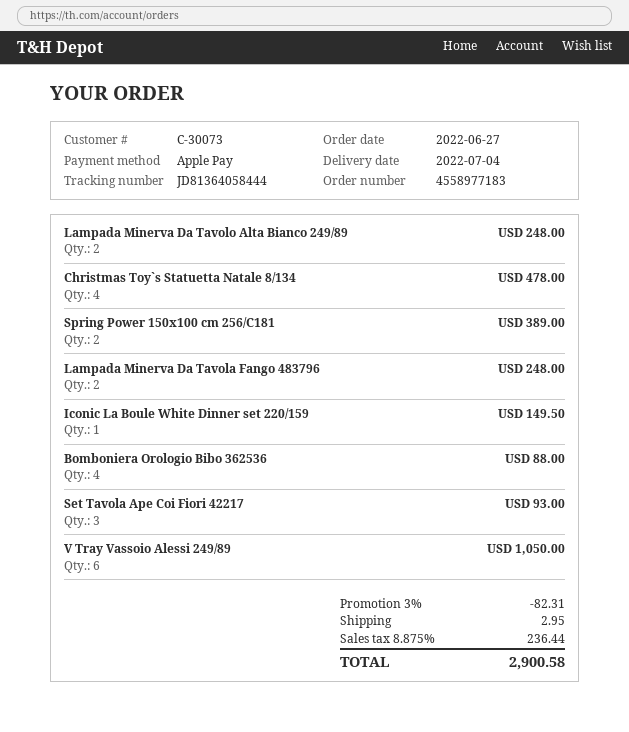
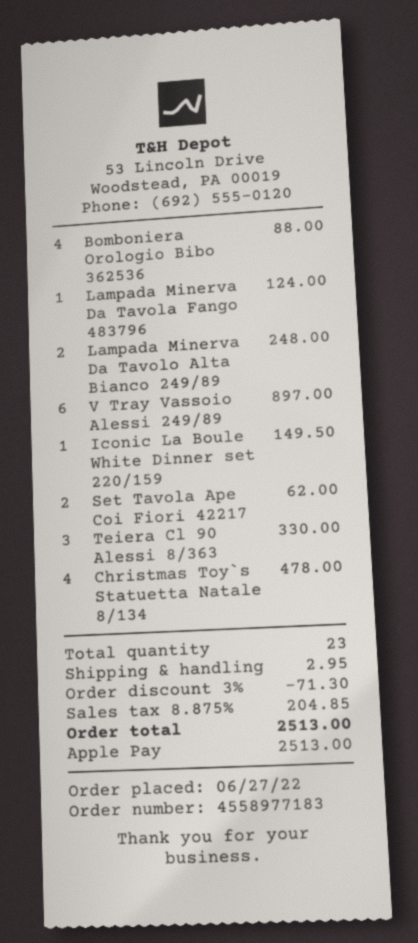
Spring Power 150x100 cm 256/C181: 2 for 389.00 -> none
Lampada Minerva Da Tavola Fango 483796: 2 for 248.00 -> 1 for 124.00
Set Tavola Ape Coi Fiori 42217: 3 for 93.00 -> 2 for 62.00
V Tray Vassoio Alessi 249/89: 6 for 1050.00 -> 6 for 897.00
Teiera Cl 90 Alessi 8/363: none -> 3 for 330.00
discount: 3% = 82.31 -> 3% = 71.30
tax: 8.875% = 236.44 -> 8.875% = 204.85
total: 2900.58 -> 2513.00

